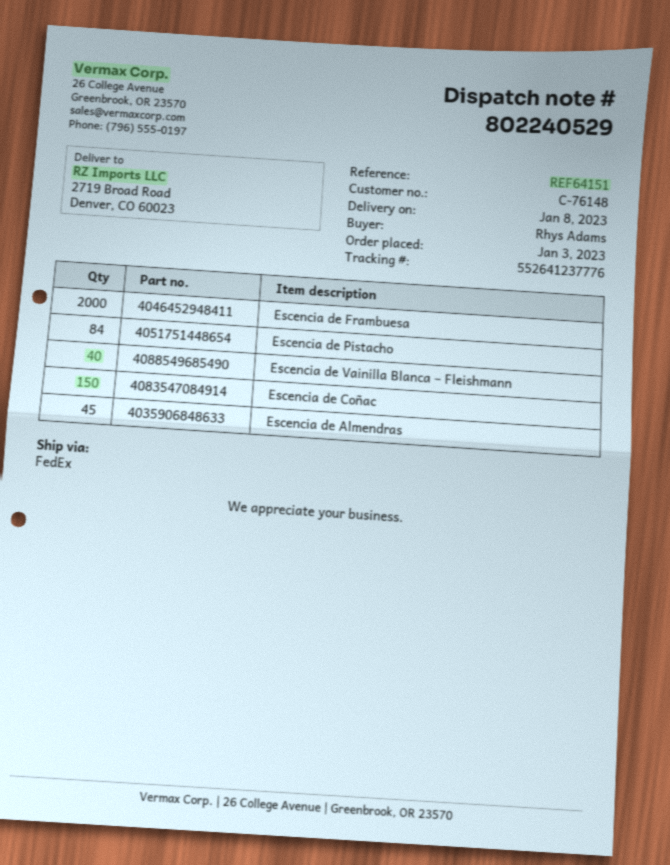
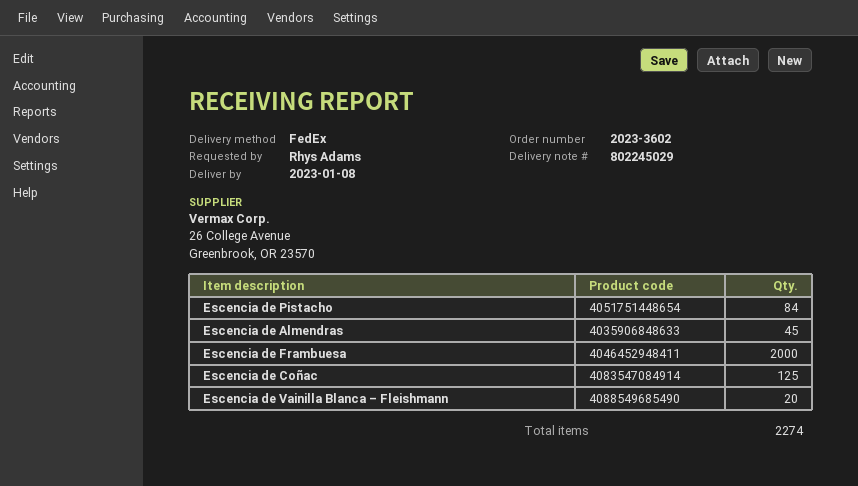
delivery note number: 802240529 -> 802245029
Escencia de Vainilla Blanca – Fleishmann: 40 -> 20
Escencia de Coñac: 150 -> 125

